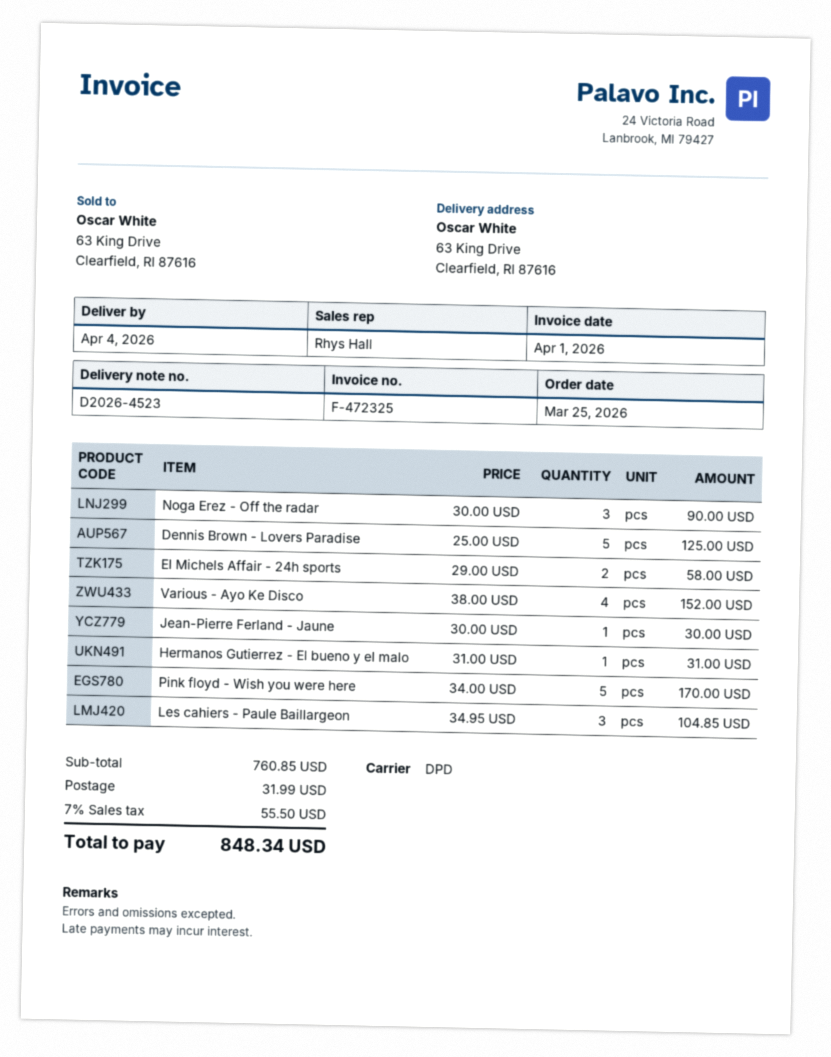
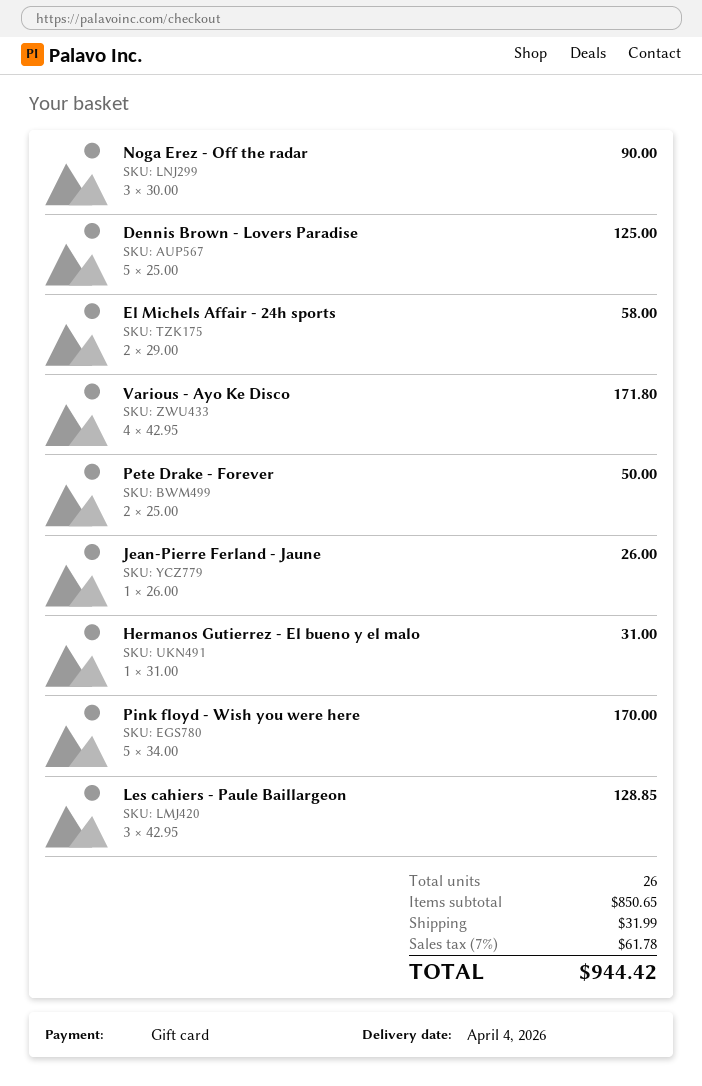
Various - Ayo Ke Disco: 4 x 38.00 = 152.00 -> 4 x 42.95 = 171.80
Jean-Pierre Ferland - Jaune: 1 x 30.00 = 30.00 -> 1 x 26.00 = 26.00
Les cahiers - Paule Baillargeon: 3 x 34.95 = 104.85 -> 3 x 42.95 = 128.85
Pete Drake - Forever: none -> 2 x 25.00 = 50.00
subtotal: 760.85 -> 850.65
tax: 7% = 55.50 -> 7% = 61.78
total: 848.34 -> 944.42

